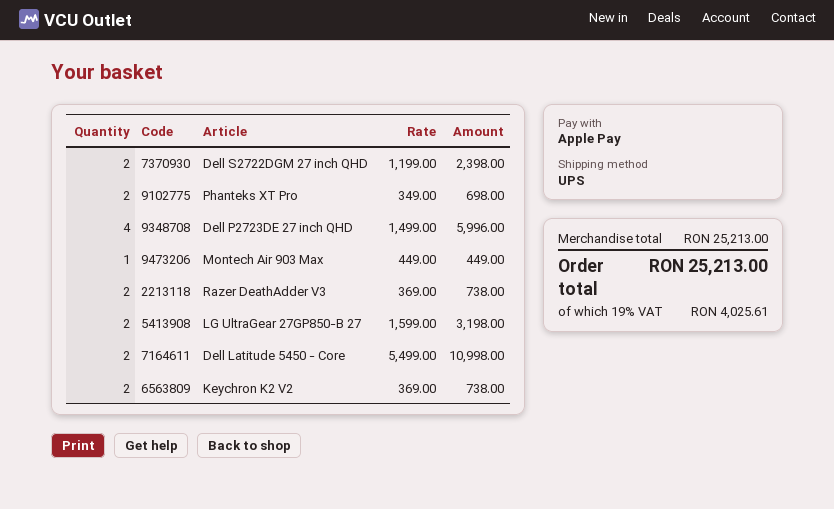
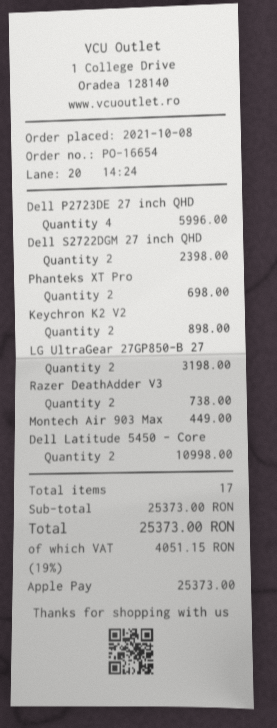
Keychron K2 V2: 2 for 738.00 -> 2 for 898.00
subtotal: 25213.00 -> 25373.00
tax: 19% = 4025.61 -> 19% = 4051.15
total: 25213.00 -> 25373.00

